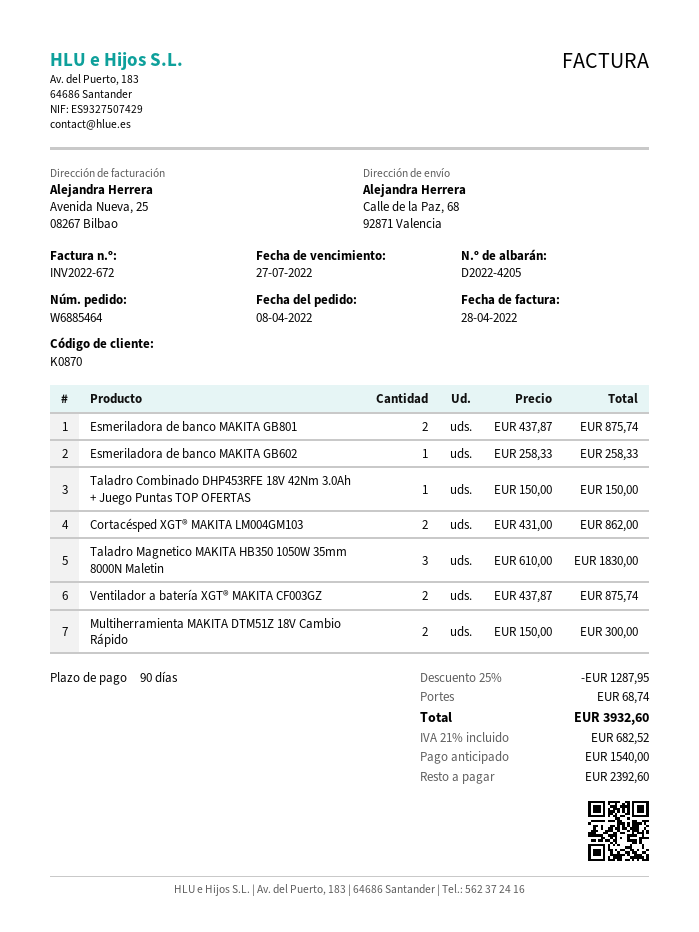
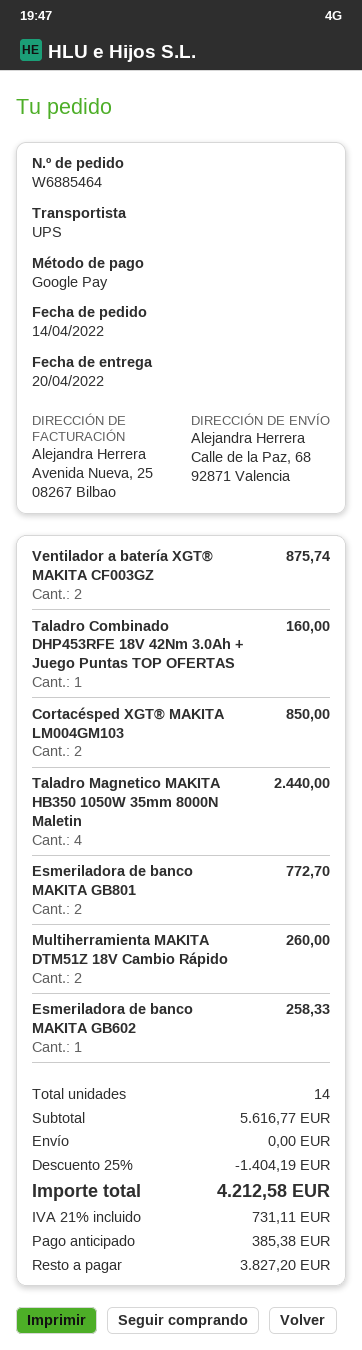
order date: 2022-04-08 -> 2022-04-14
Esmeriladora de banco MAKITA GB801: 2 for 875.74 -> 2 for 772.70
Taladro Combinado DHP453RFE 18V 42Nm 3.0Ah + Juego Puntas TOP OFERTAS: 1 for 150.00 -> 1 for 160.00
Cortacésped XGT® MAKITA LM004GM103: 2 for 862.00 -> 2 for 850.00
Taladro Magnetico MAKITA HB350 1050W 35mm 8000N Maletin: 3 for 1830.00 -> 4 for 2440.00
Multiherramienta MAKITA DTM51Z 18V Cambio Rápido: 2 for 300.00 -> 2 for 260.00
discount: 25% = 1287.95 -> 25% = 1404.19
shipping: 68.74 -> 0.00
tax: 21% = 682.52 -> 21% = 731.11
total: 3932.60 -> 4212.58
deposit: 1540.00 -> 385.38
balance: 2392.60 -> 3827.20

